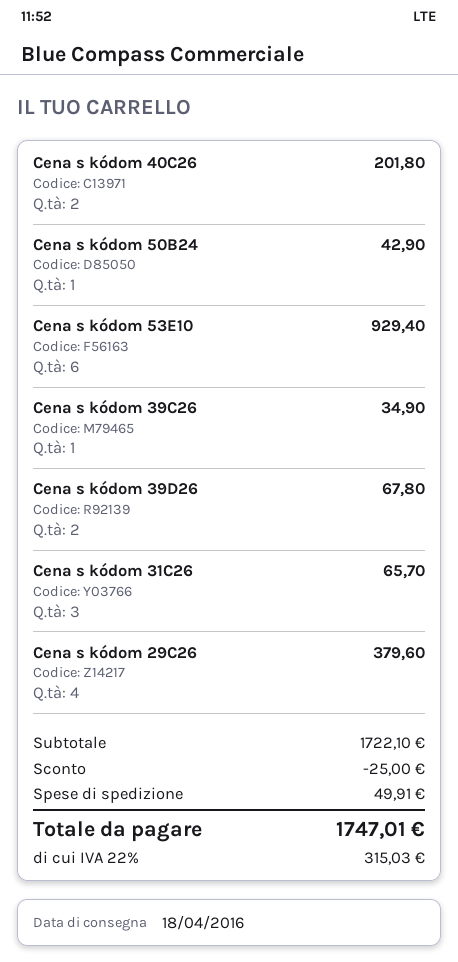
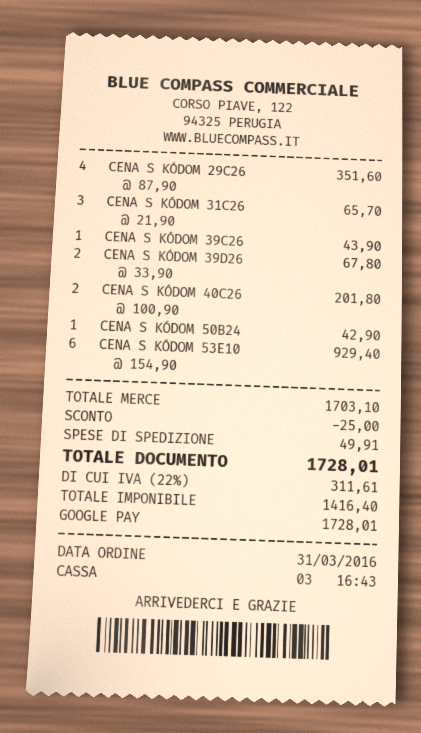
Cena s kódom 39C26: 1 for 34.90 -> 1 for 43.90
Cena s kódom 29C26: 4 for 379.60 -> 4 for 351.60
subtotal: 1722.10 -> 1703.10
tax: 22% = 315.03 -> 22% = 311.61
total: 1747.01 -> 1728.01

